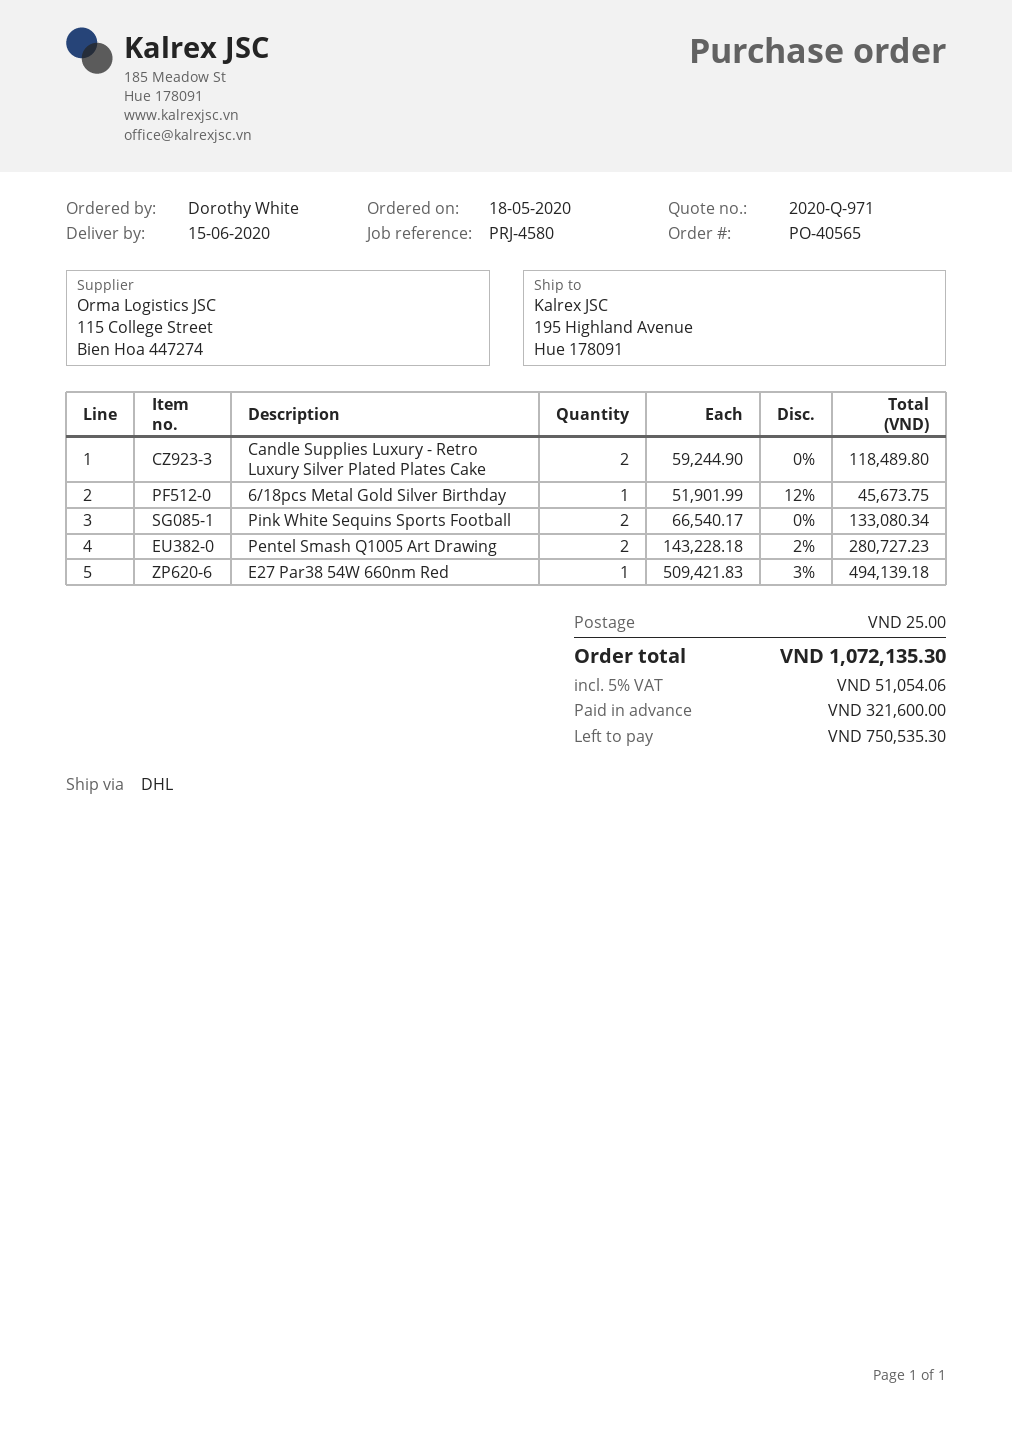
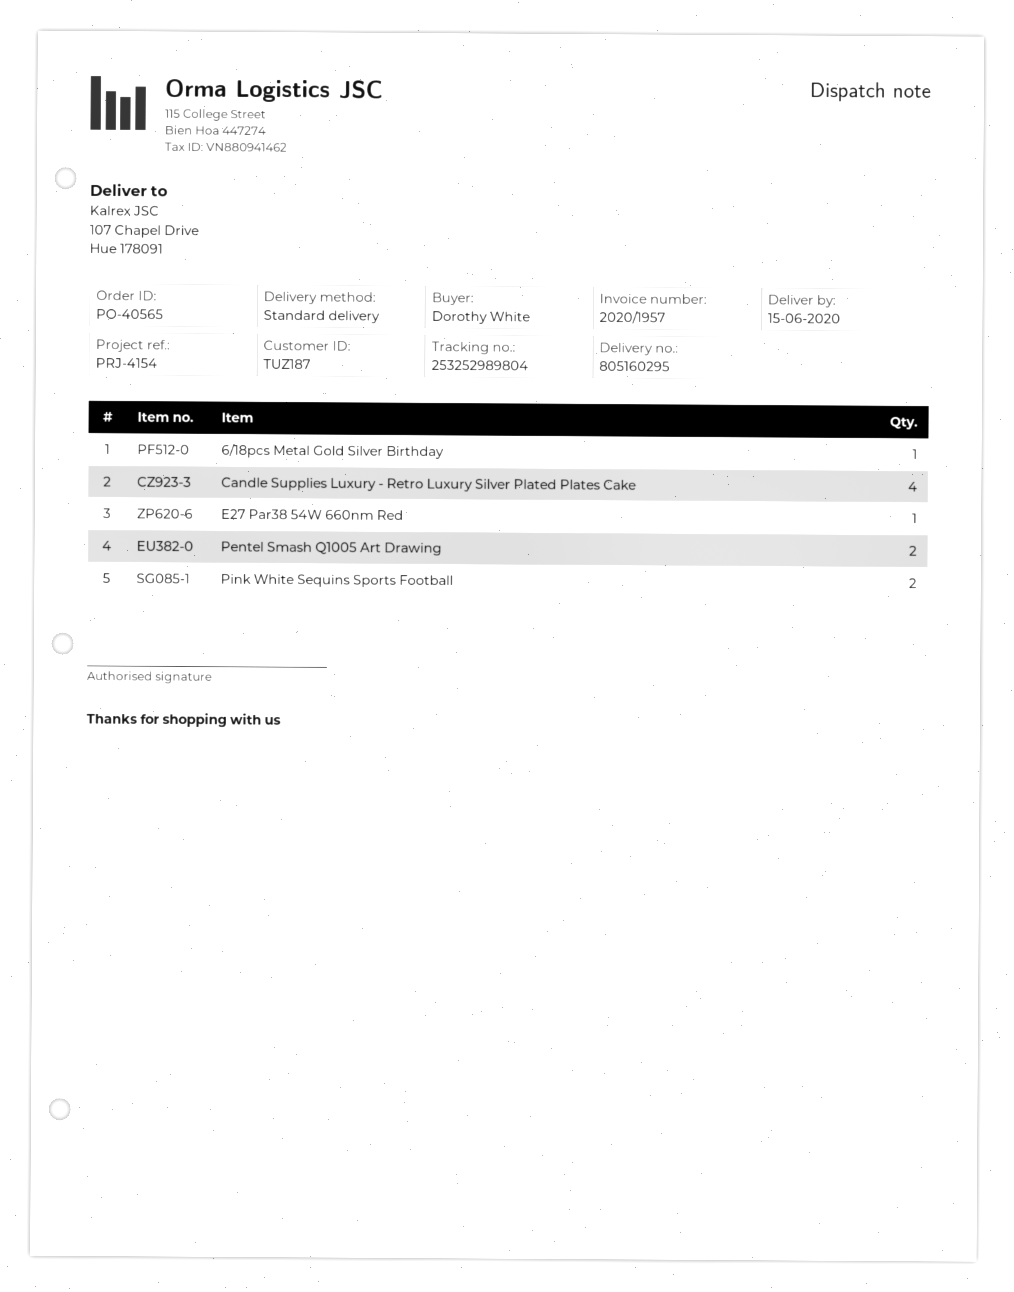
reference: PRJ-4580 -> PRJ-4154
shipping method: DHL -> standard
ship to: 195 Highland Avenue, Hue 178091 -> 107 Chapel Drive, Hue 178091
Candle Supplies Luxury - Retro Luxury Silver Plated Plates Cake: 2 -> 4

